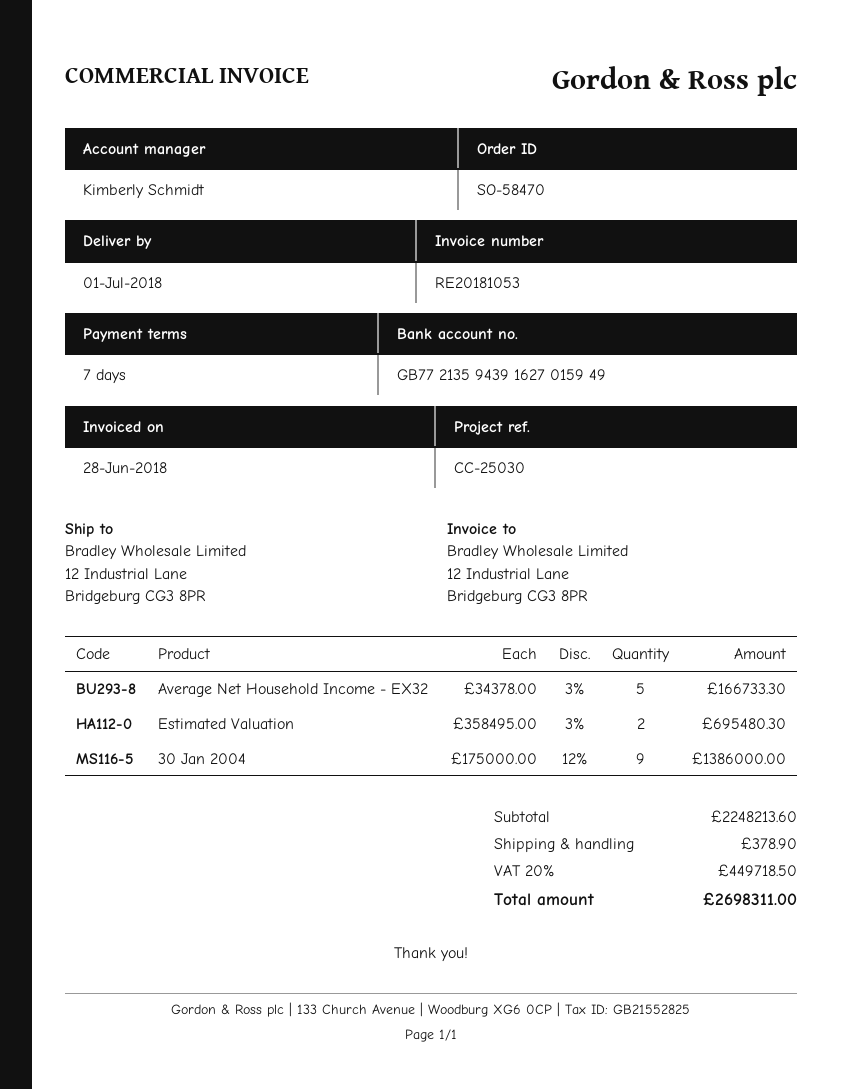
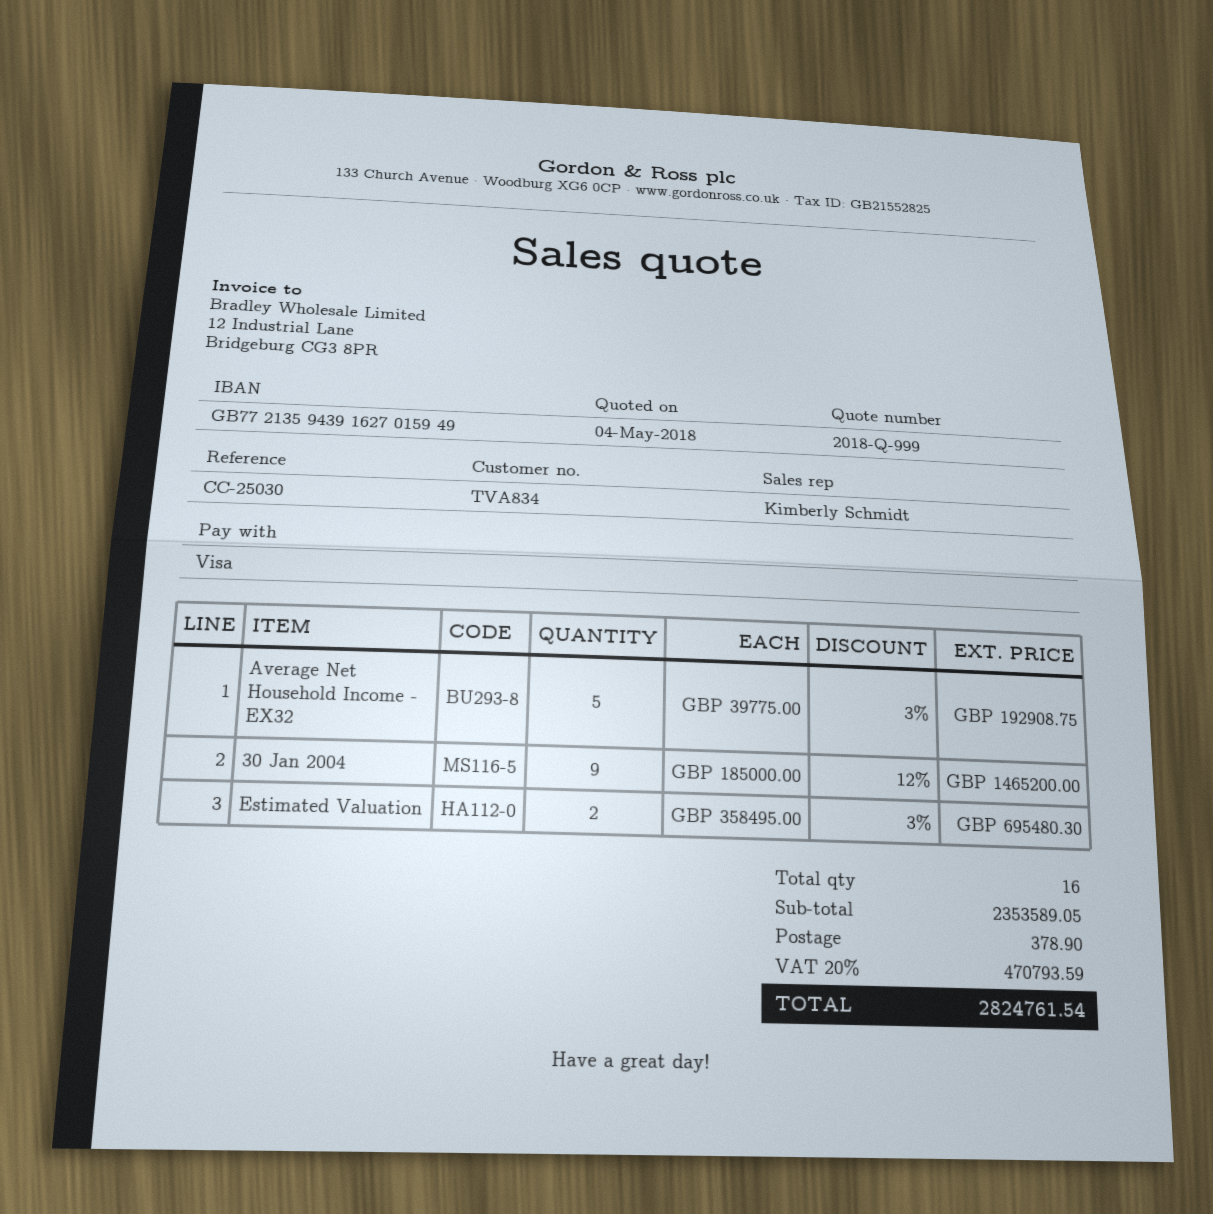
Average Net Household Income - EX32: 5 x 34378.00 - 3% = 166733.30 -> 5 x 39775.00 - 3% = 192908.75
30 Jan 2004: 9 x 175000.00 - 12% = 1386000.00 -> 9 x 185000.00 - 12% = 1465200.00
subtotal: 2248213.60 -> 2353589.05
tax: 20% = 449718.50 -> 20% = 470793.59
total: 2698311.00 -> 2824761.54

